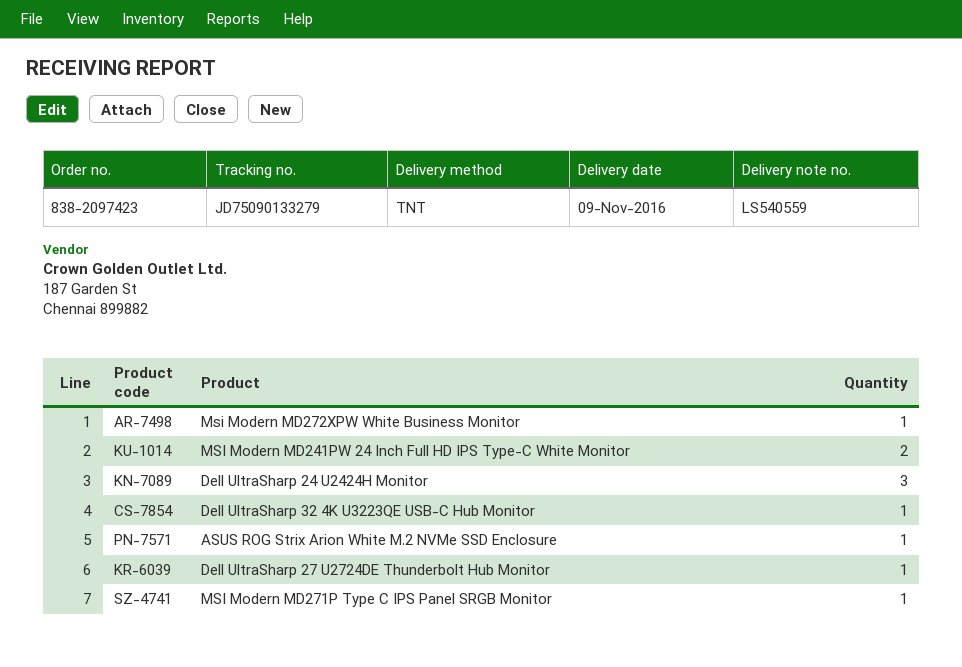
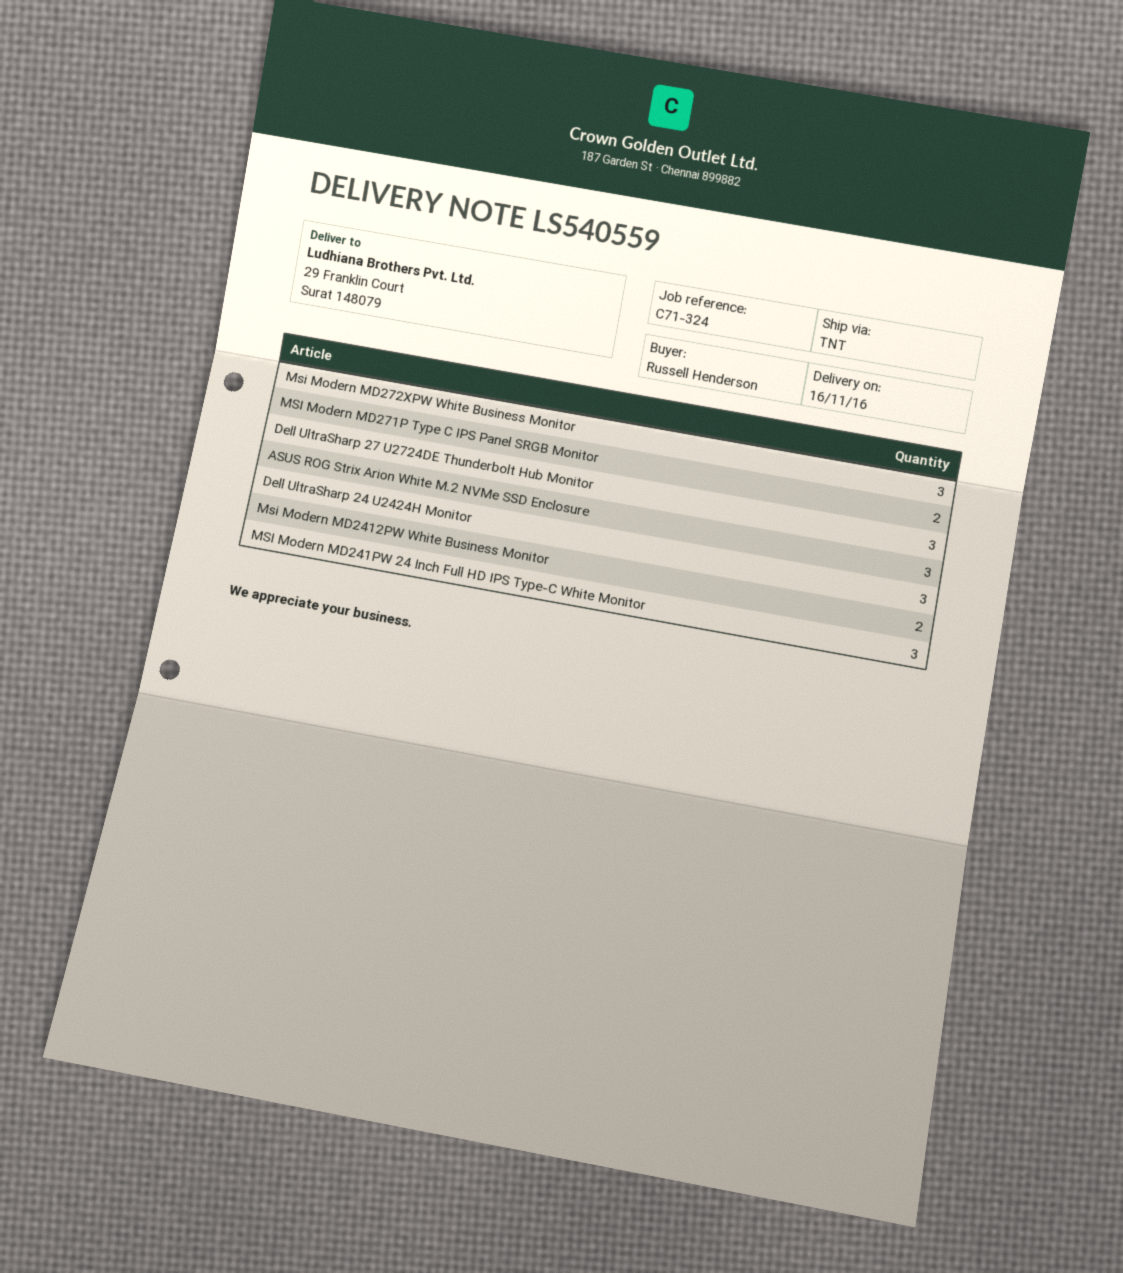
delivery date: 2016-11-09 -> 2016-11-16
Msi Modern MD272XPW White Business Monitor: 1 -> 3
MSI Modern MD241PW 24 Inch Full HD IPS Type-C White Monitor: 2 -> 3
Dell UltraSharp 32 4K U3223QE USB-C Hub Monitor: 1 -> none
ASUS ROG Strix Arion White M.2 NVMe SSD Enclosure: 1 -> 3
Dell UltraSharp 27 U2724DE Thunderbolt Hub Monitor: 1 -> 3
MSI Modern MD271P Type C IPS Panel SRGB Monitor: 1 -> 2
Msi Modern MD2412PW White Business Monitor: none -> 2

